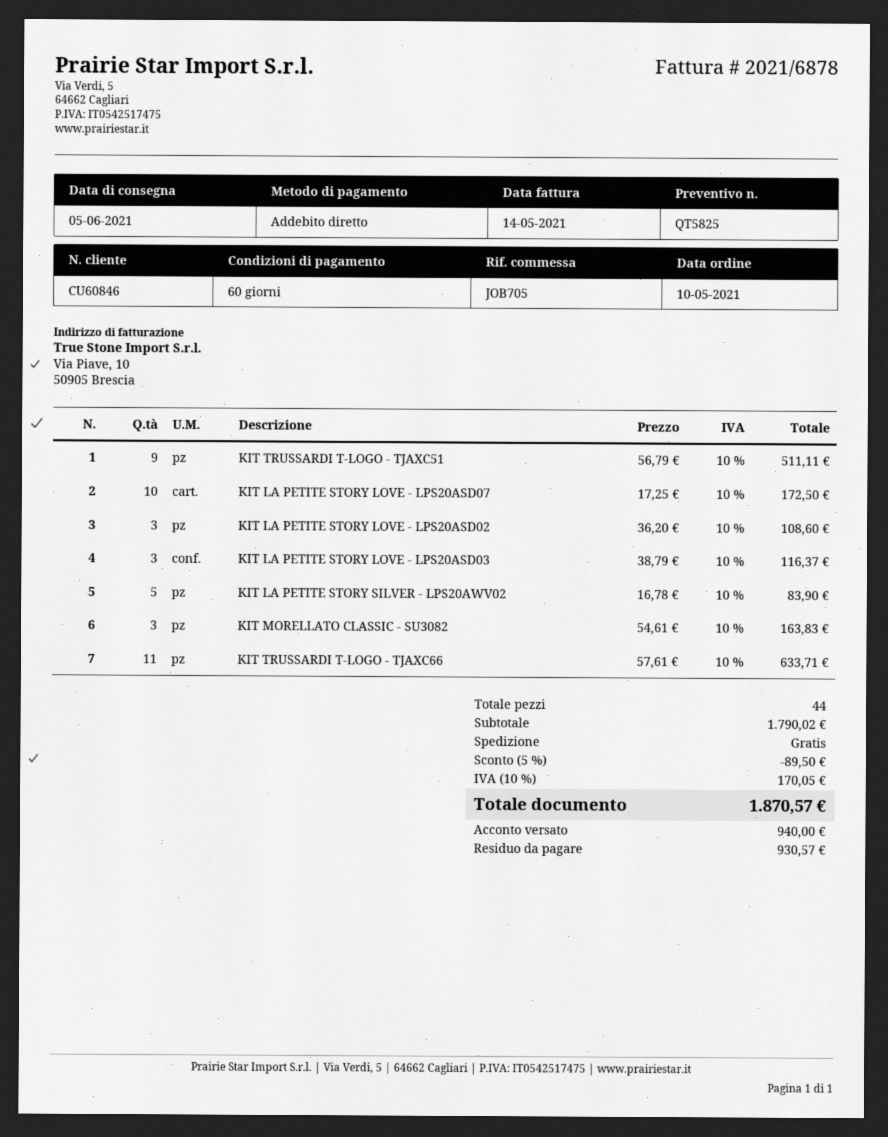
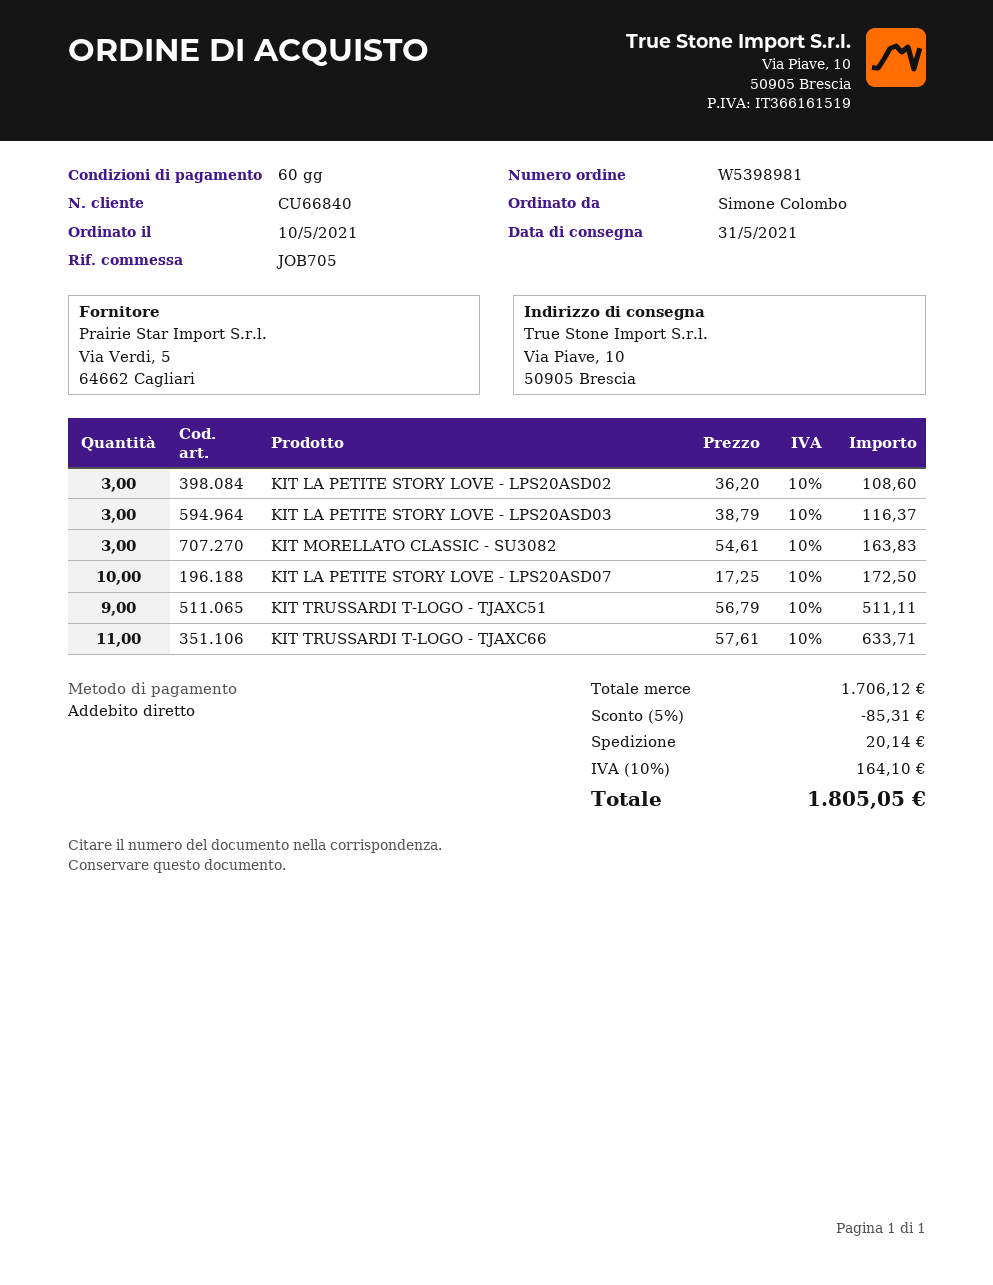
delivery date: 2021-06-05 -> 2021-05-31
customer number: CU60846 -> CU66840
KIT LA PETITE STORY SILVER - LPS20AWV02: 5 x 16.78 = 83.90 -> none
subtotal: 1790.02 -> 1706.12
discount: 5% = 89.50 -> 5% = 85.31
shipping: 0.00 -> 20.14
tax: 10% = 170.05 -> 10% = 164.10
total: 1870.57 -> 1805.05

